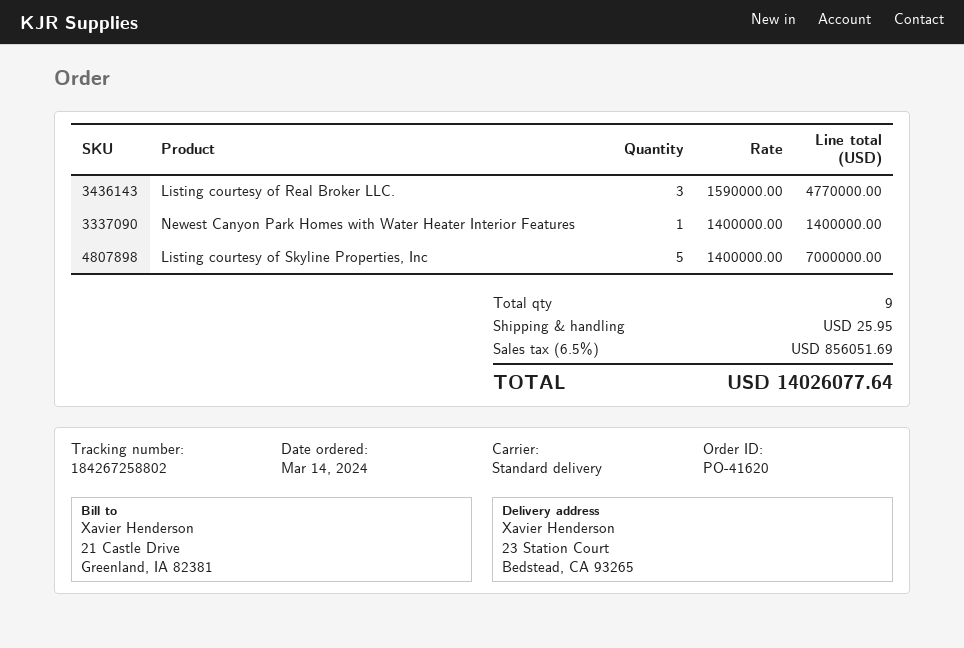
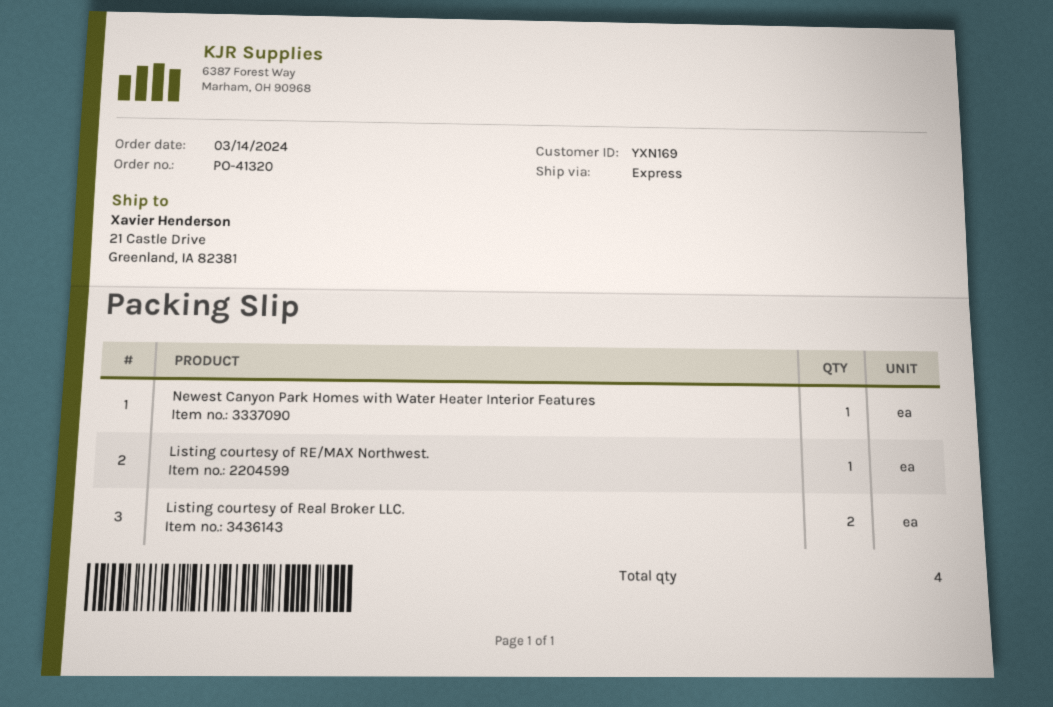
order number: PO-41620 -> PO-41320
shipping method: standard -> express
ship to: 23 Station Court, Bedstead, CA 93265 -> 21 Castle Drive, Greenland, IA 82381
Listing courtesy of Real Broker LLC.: 3 -> 2
Listing courtesy of Skyline Properties, Inc: 5 -> none
Listing courtesy of RE/MAX Northwest.: none -> 1
total quantity: 9 -> 4

